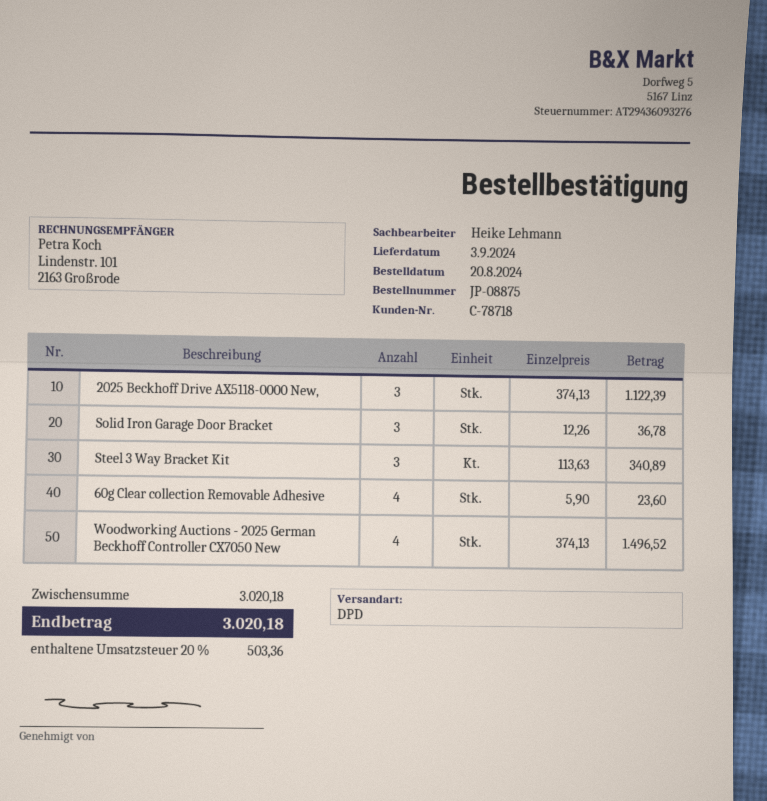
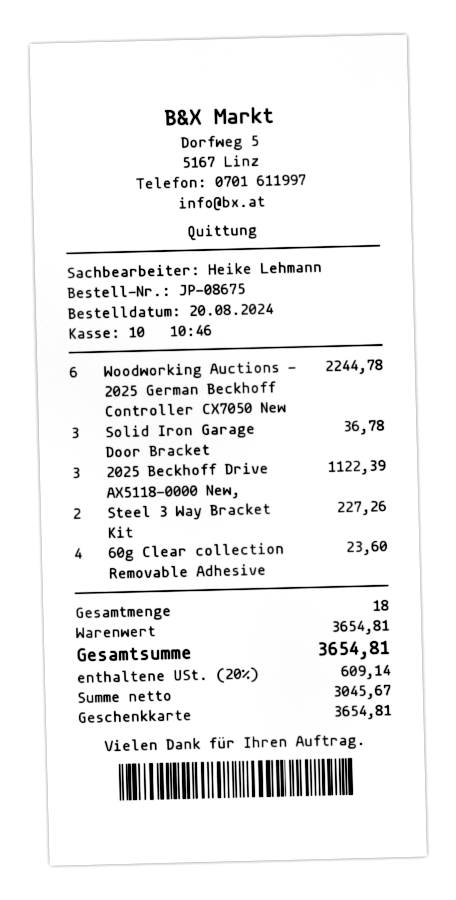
order number: JP-08875 -> JP-08675
Steel 3 Way Bracket Kit: 3 for 340.89 -> 2 for 227.26
Woodworking Auctions - 2025 German Beckhoff Controller CX7050 New: 4 for 1496.52 -> 6 for 2244.78
subtotal: 3020.18 -> 3654.81
tax: 20% = 503.36 -> 20% = 609.14
total: 3020.18 -> 3654.81

